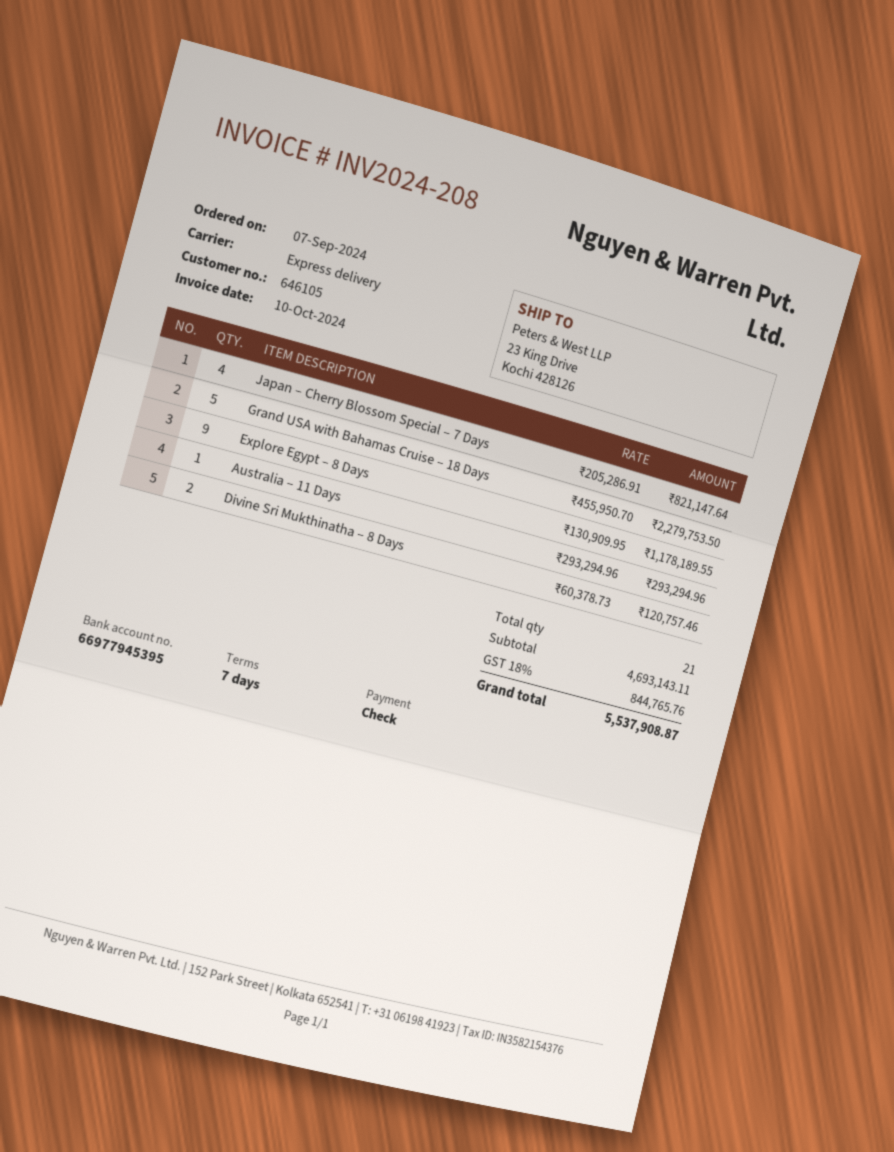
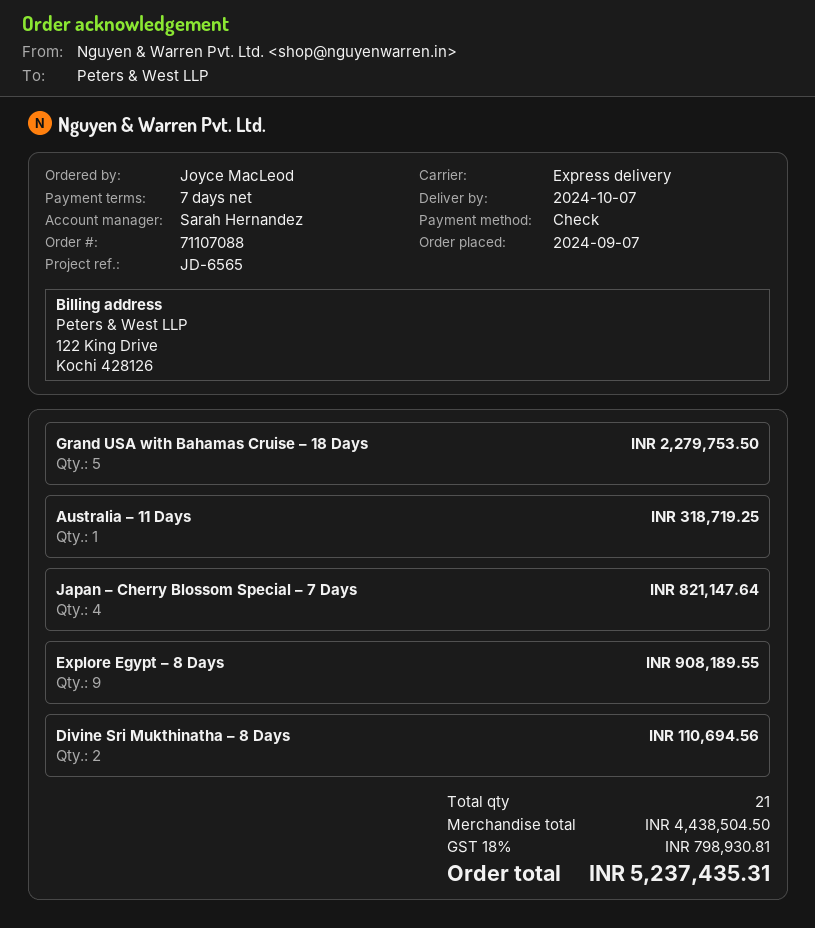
Explore Egypt – 8 Days: 9 for 1178189.55 -> 9 for 908189.55
Australia – 11 Days: 1 for 293294.96 -> 1 for 318719.25
Divine Sri Mukthinatha – 8 Days: 2 for 120757.46 -> 2 for 110694.56
subtotal: 4693143.11 -> 4438504.50
tax: 18% = 844765.76 -> 18% = 798930.81
total: 5537908.87 -> 5237435.31

